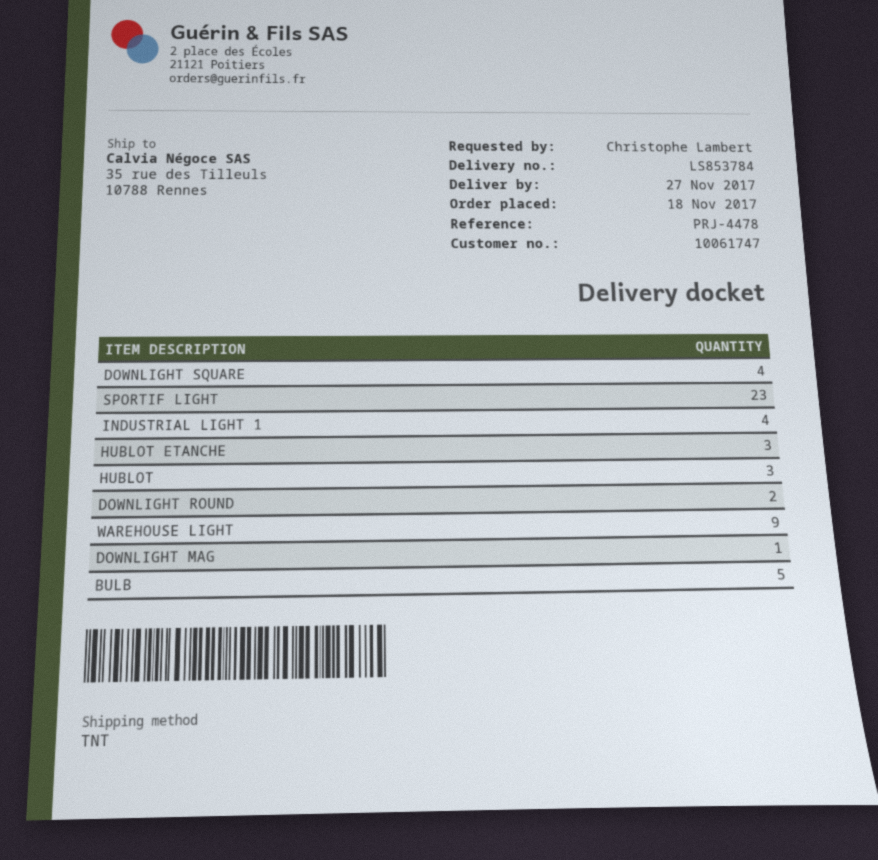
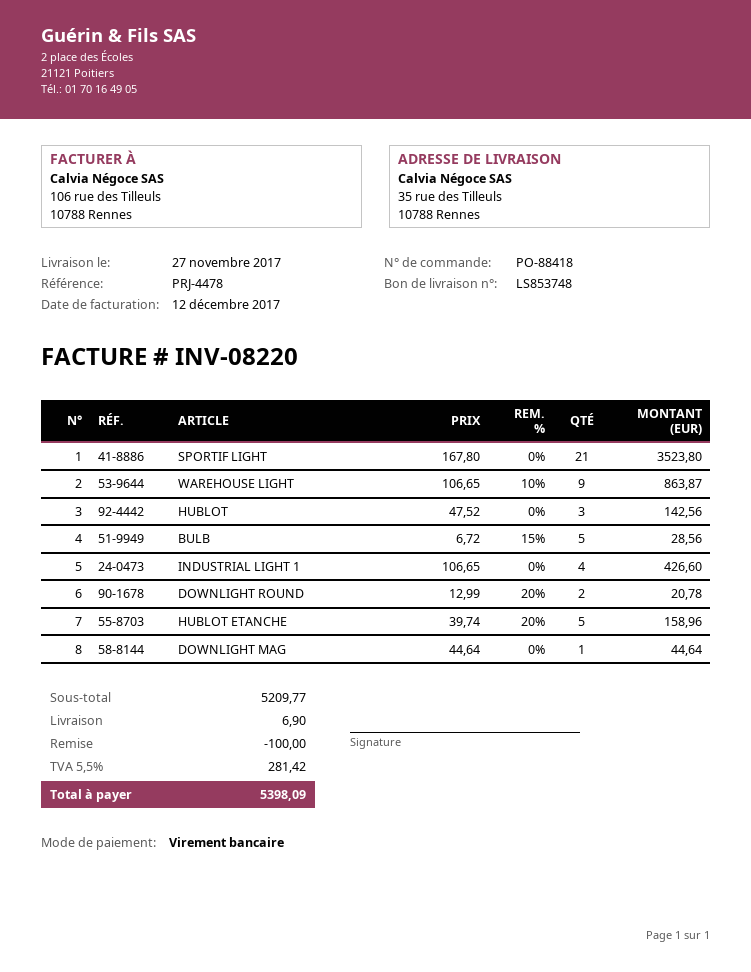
delivery note number: LS853784 -> LS853748
DOWNLIGHT SQUARE: 4 -> none
SPORTIF LIGHT: 23 -> 21
HUBLOT ETANCHE: 3 -> 5

